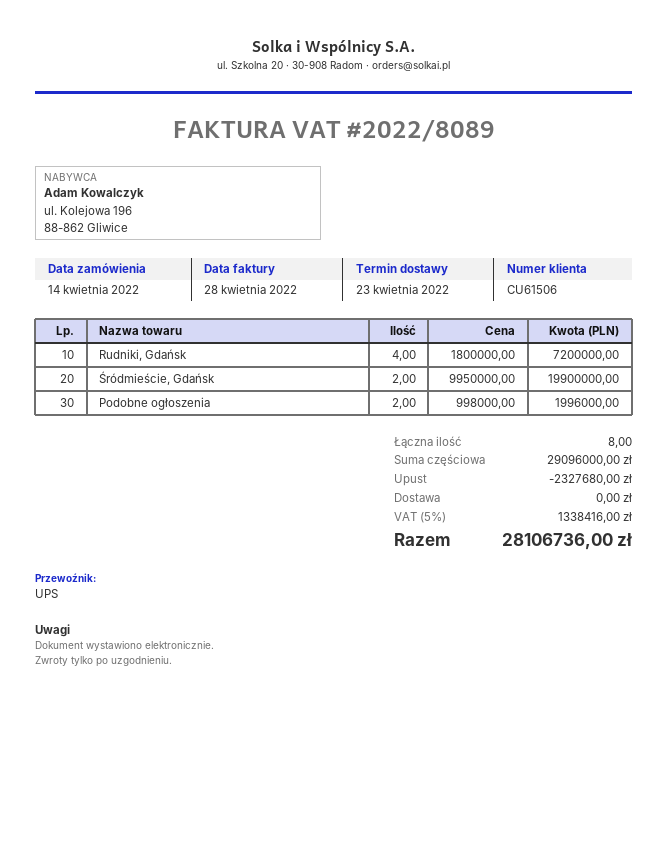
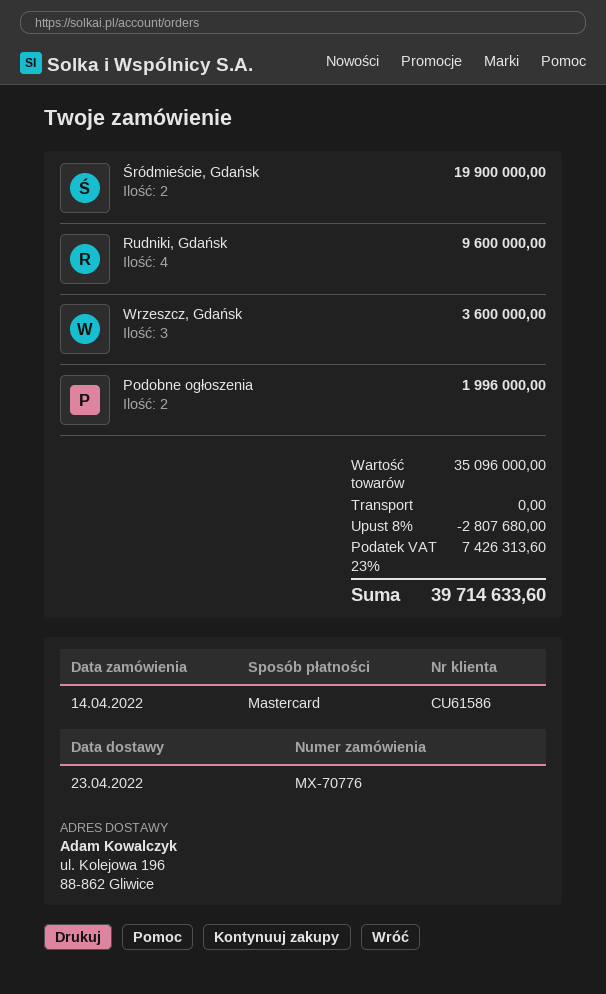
customer number: CU61506 -> CU61586
Rudniki, Gdańsk: 4 for 7200000.00 -> 4 for 9600000.00
Wrzeszcz, Gdańsk: none -> 3 for 3600000.00
subtotal: 29096000.00 -> 35096000.00
discount: 2327680.00 -> 2807680.00
tax: 5% = 1338416.00 -> 23% = 7426313.60
total: 28106736.00 -> 39714633.60

